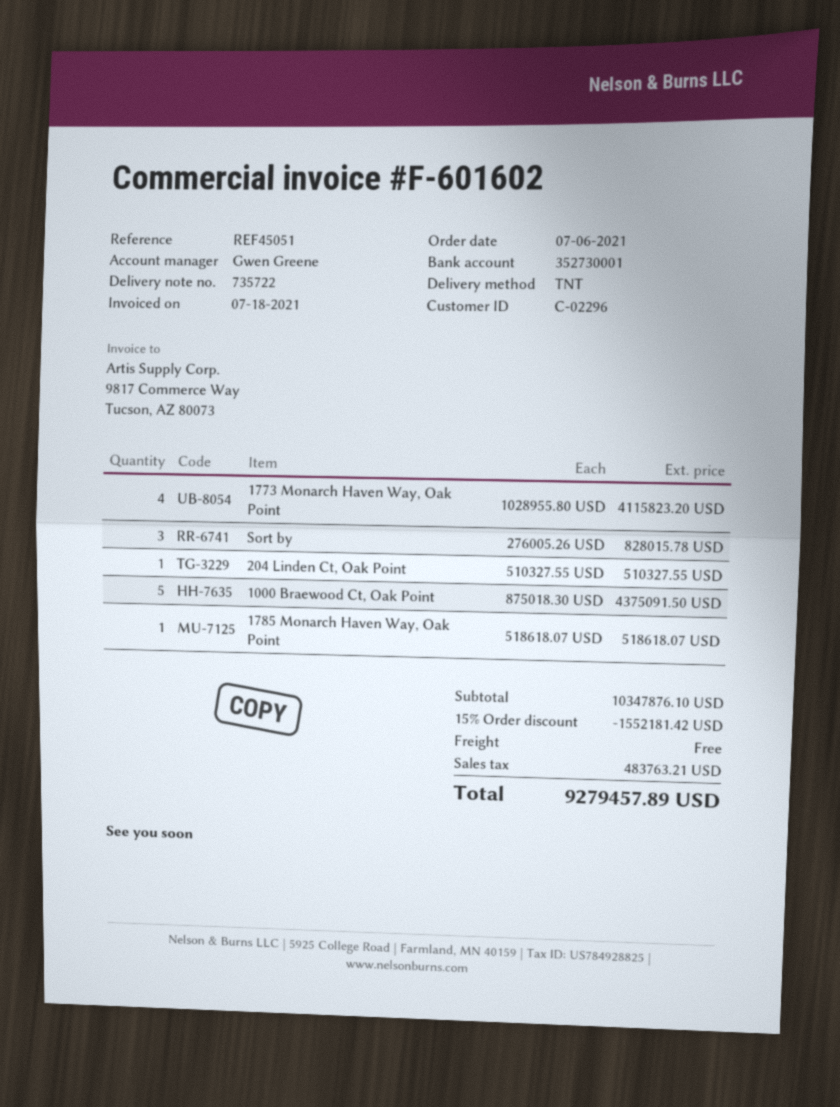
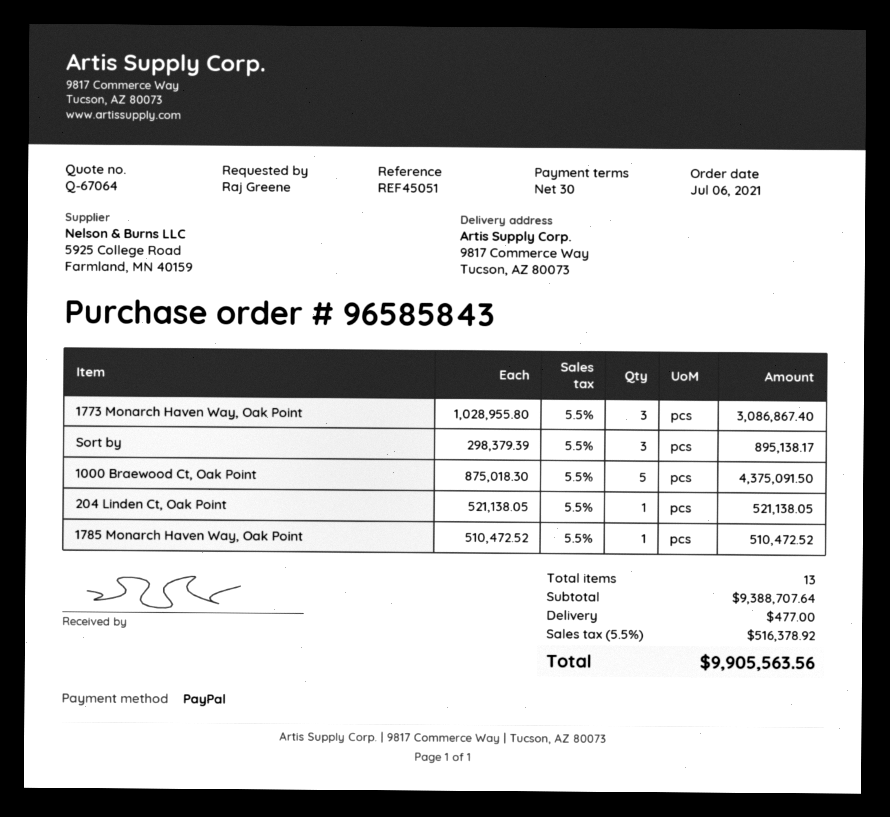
1773 Monarch Haven Way, Oak Point: 4 x 1028955.80 = 4115823.20 -> 3 x 1028955.80 = 3086867.40
Sort by: 3 x 276005.26 = 828015.78 -> 3 x 298379.39 = 895138.17
204 Linden Ct, Oak Point: 1 x 510327.55 = 510327.55 -> 1 x 521138.05 = 521138.05
1785 Monarch Haven Way, Oak Point: 1 x 518618.07 = 518618.07 -> 1 x 510472.52 = 510472.52
subtotal: 10347876.10 -> 9388707.64
discount: 15% = 1552181.42 -> none
shipping: 0.00 -> 477.00
tax: 483763.21 -> 516378.92
total: 9279457.89 -> 9905563.56

